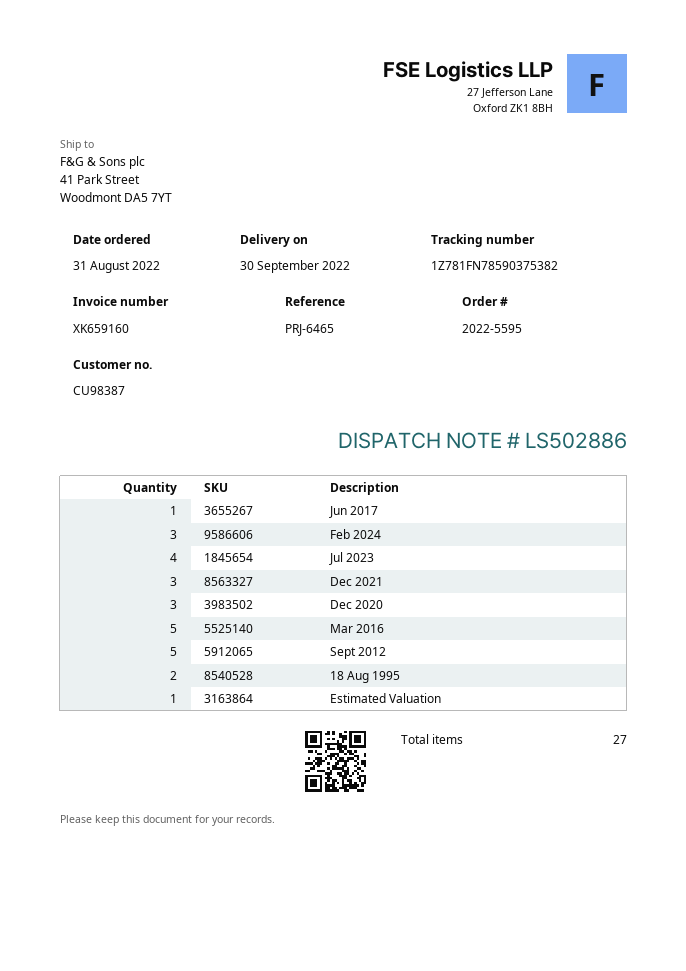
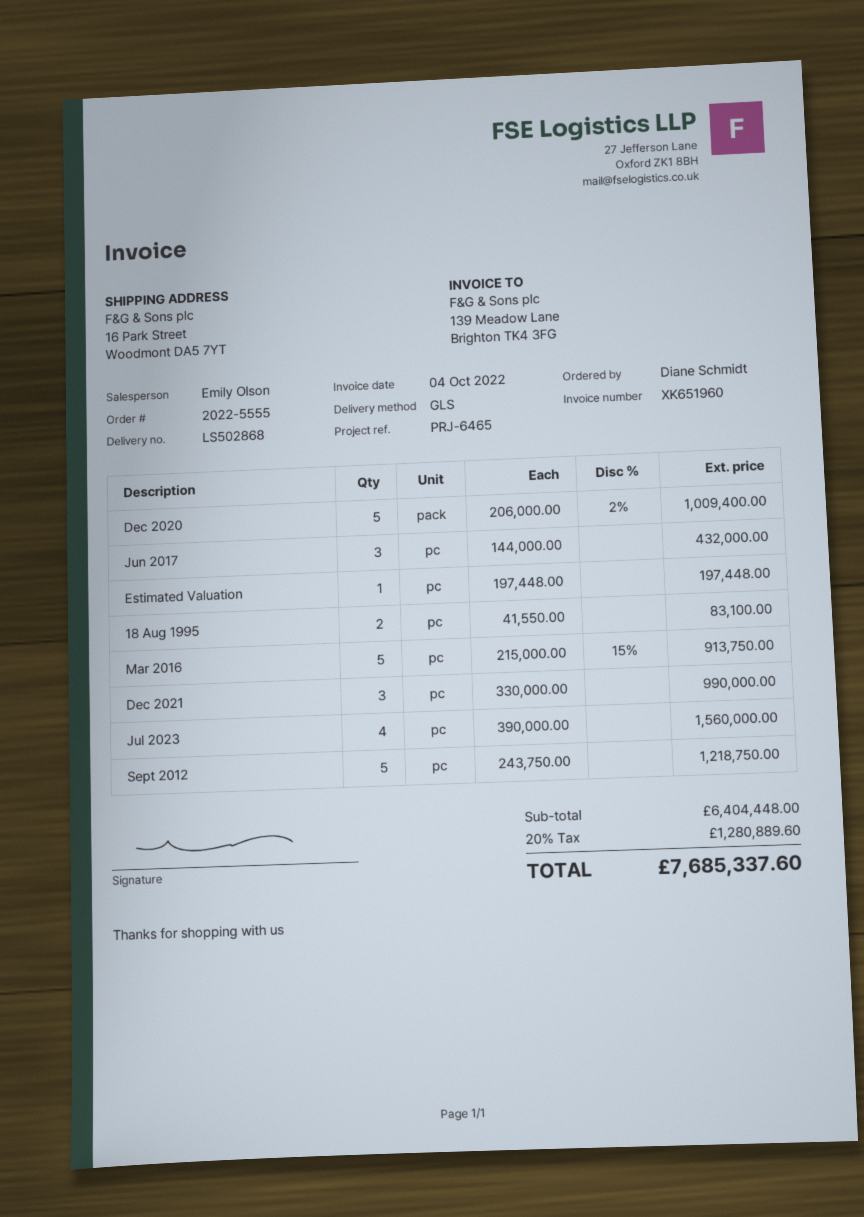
order number: 2022-5595 -> 2022-5555
delivery note number: LS502886 -> LS502868
invoice number: XK659160 -> XK651960
ship to: 41 Park Street, Woodmont DA5 7YT -> 16 Park Street, Woodmont DA5 7YT
Jun 2017: 1 -> 3
Feb 2024: 3 -> none
Dec 2020: 3 -> 5

